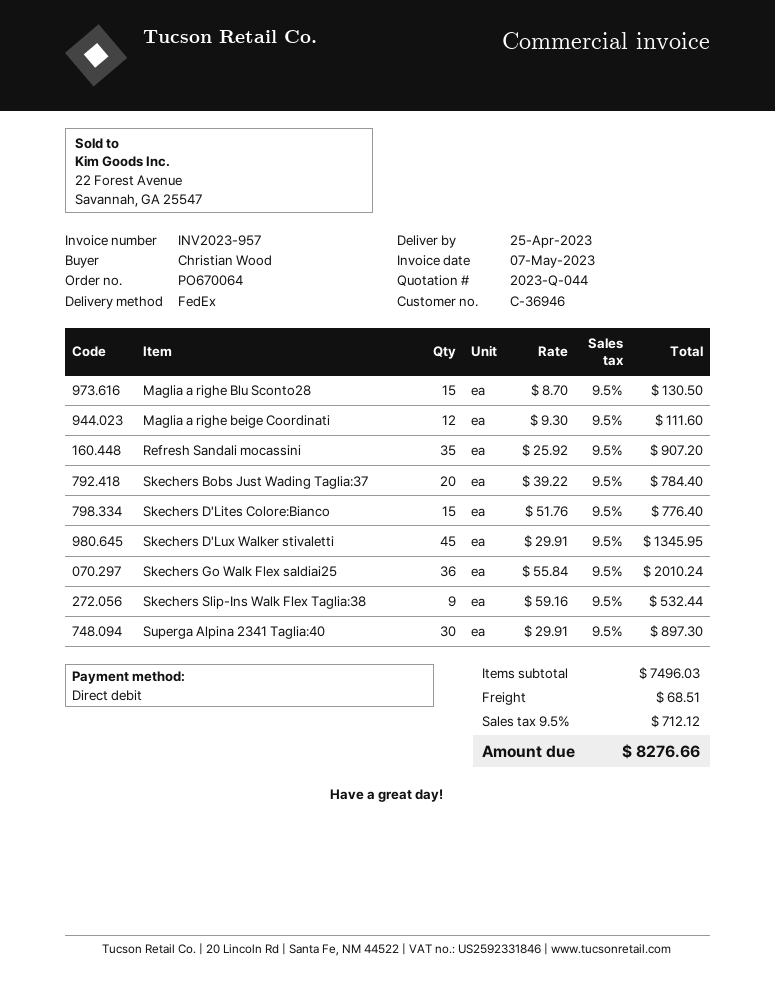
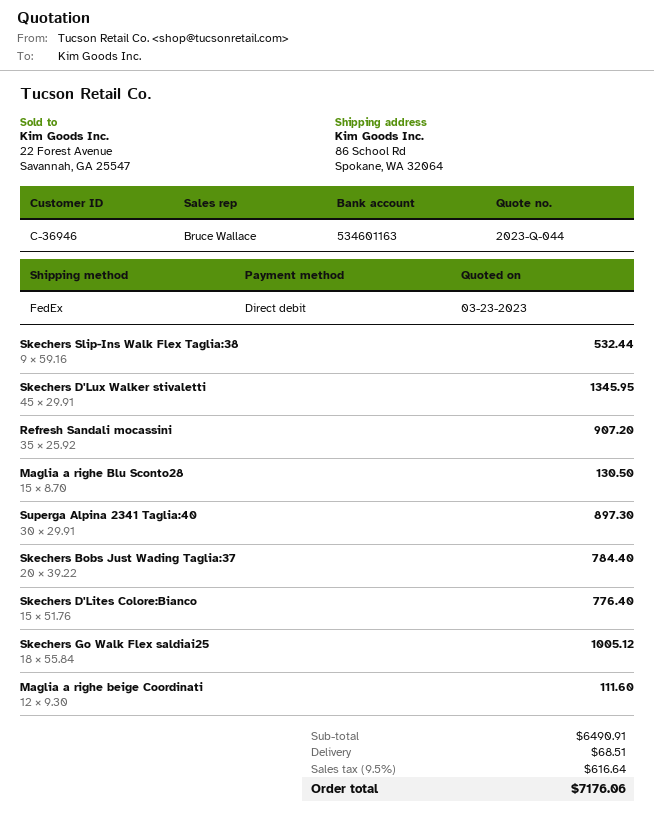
Skechers Go Walk Flex saldiai25: 36 x 55.84 = 2010.24 -> 18 x 55.84 = 1005.12
subtotal: 7496.03 -> 6490.91
tax: 9.5% = 712.12 -> 9.5% = 616.64
total: 8276.66 -> 7176.06

